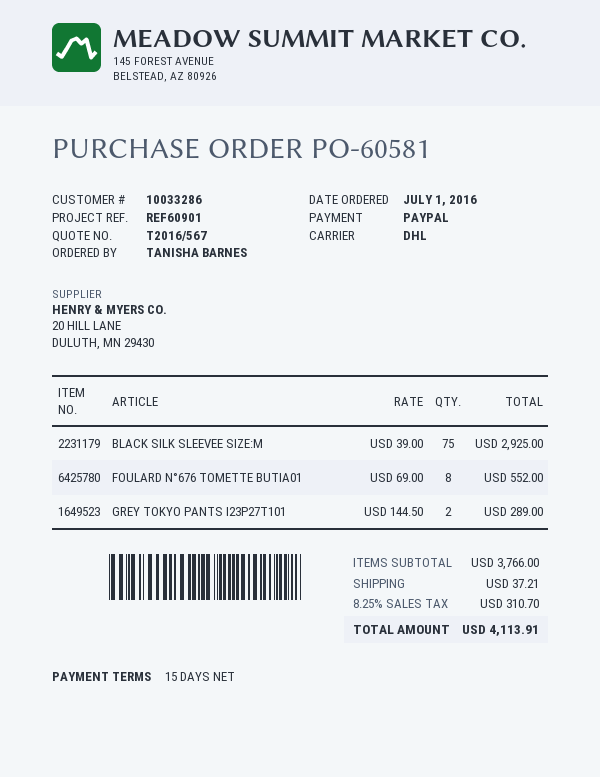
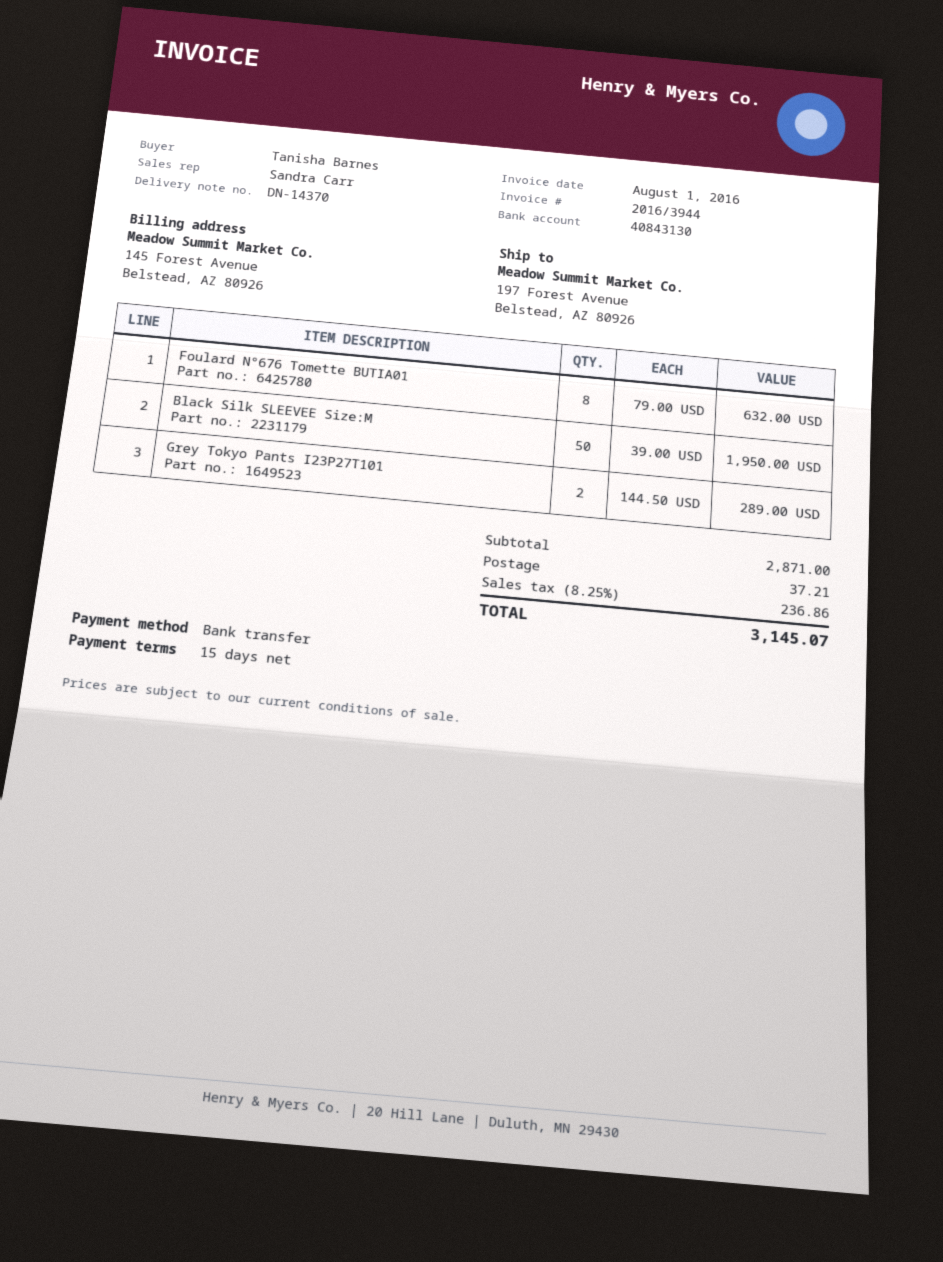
payment method: PayPal -> bank transfer
BLACK SILK SLEEVEE SIZE:M: 75 x 39.00 = 2925.00 -> 50 x 39.00 = 1950.00
FOULARD N°676 TOMETTE BUTIA01: 8 x 69.00 = 552.00 -> 8 x 79.00 = 632.00
subtotal: 3766.00 -> 2871.00
tax: 8.25% = 310.70 -> 8.25% = 236.86
total: 4113.91 -> 3145.07

